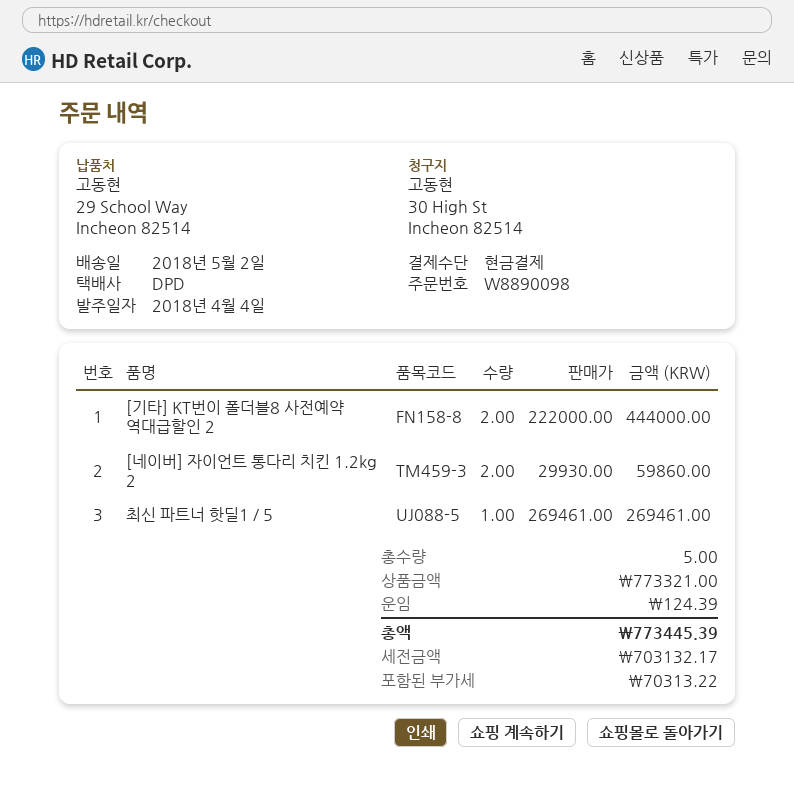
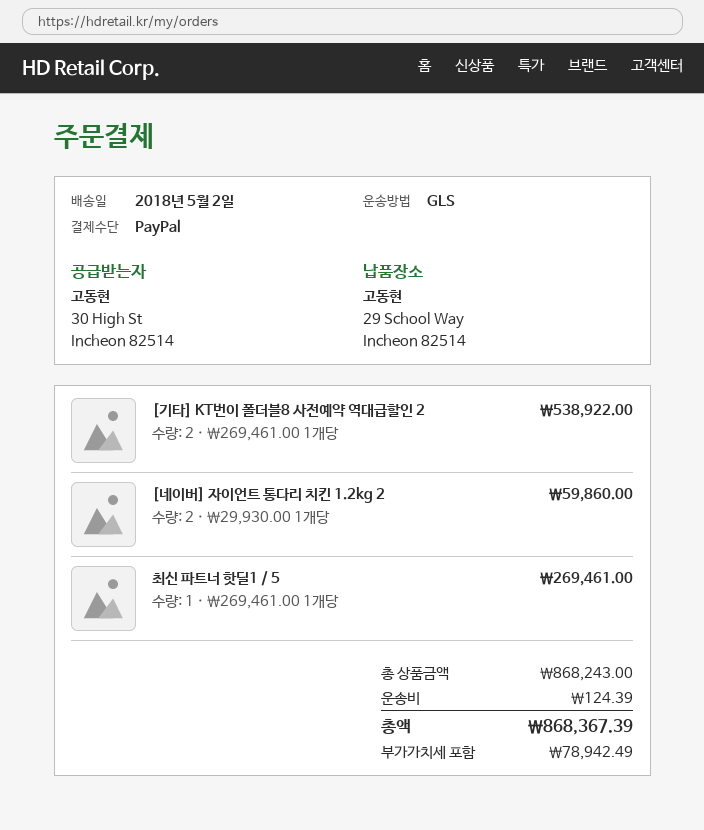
payment method: cash -> PayPal
shipping method: DPD -> GLS
[기타] KT번이 폴더블8 사전예약 역대급할인 2: 2 x 222000.00 = 444000.00 -> 2 x 269461.00 = 538922.00
subtotal: 773321.00 -> 868243.00
tax: 70313.22 -> 78942.49
total: 773445.39 -> 868367.39

